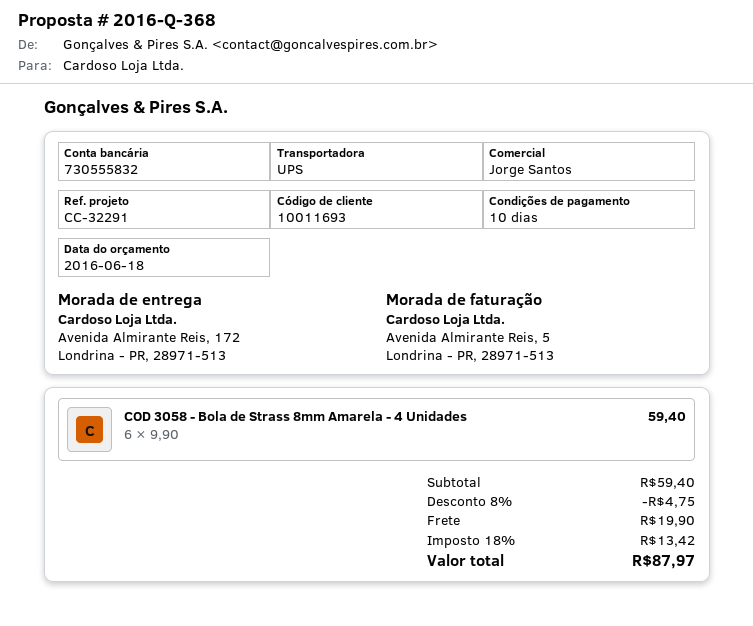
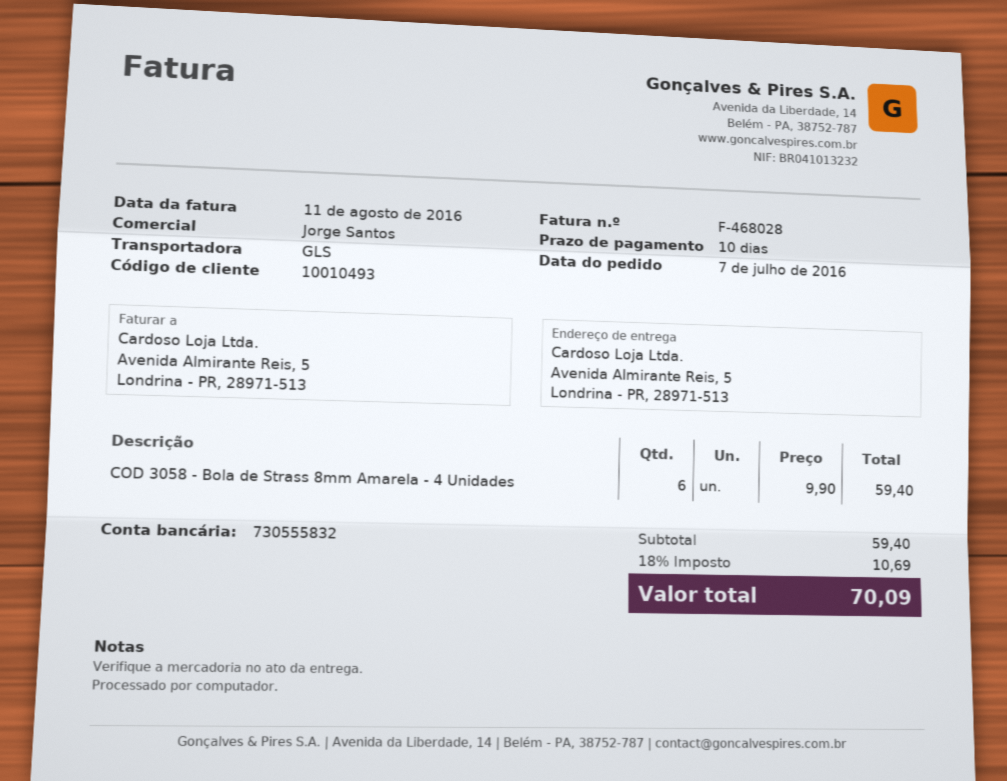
customer number: 10011693 -> 10010493
shipping method: UPS -> GLS
ship to: Avenida Almirante Reis, 172, Londrina - PR, 28971-513 -> Avenida Almirante Reis, 5, Londrina - PR, 28971-513
discount: 8% = 4.75 -> none
shipping: 19.90 -> none
tax: 18% = 13.42 -> 18% = 10.69
total: 87.97 -> 70.09

